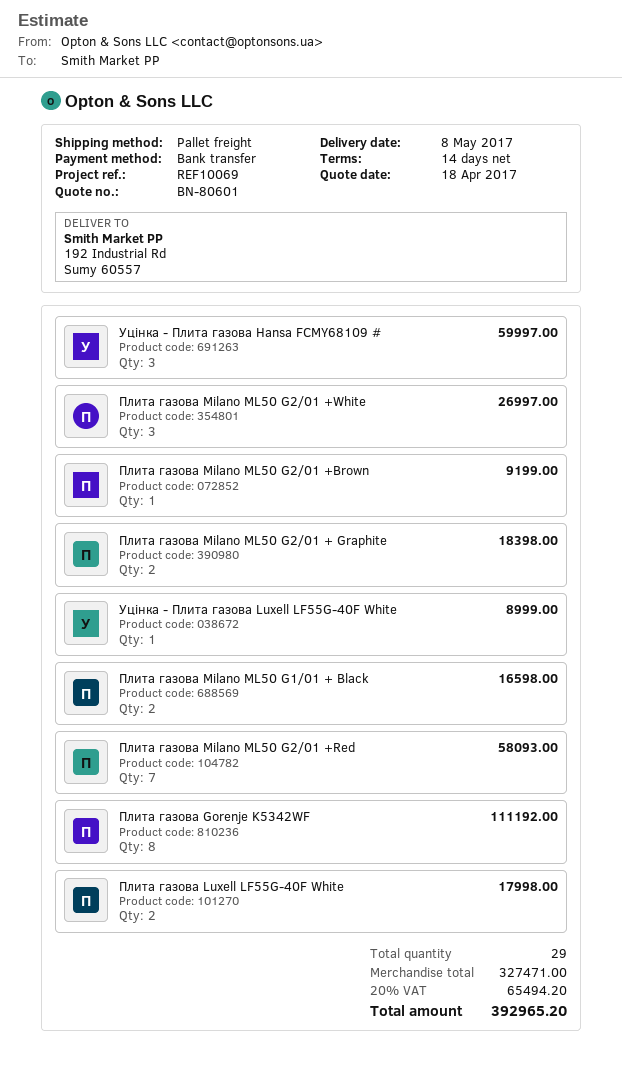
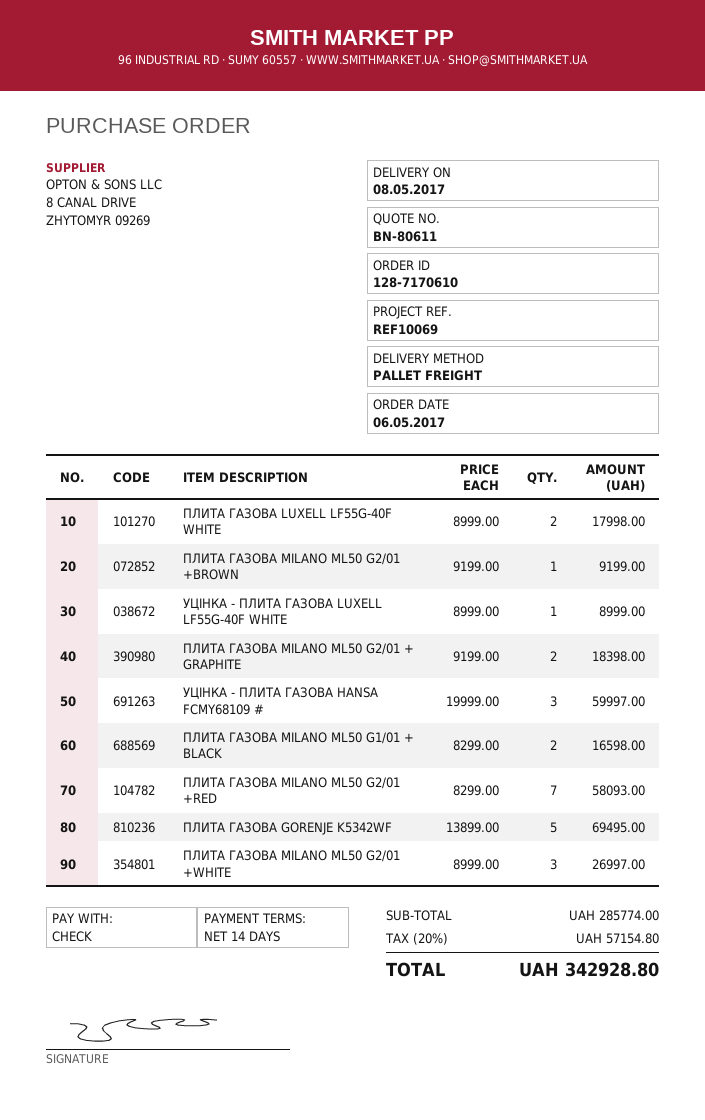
quote number: BN-80601 -> BN-80611
payment method: bank transfer -> cheque
Плита газова Gorenje K5342WF: 8 for 111192.00 -> 5 for 69495.00
subtotal: 327471.00 -> 285774.00
tax: 20% = 65494.20 -> 20% = 57154.80
total: 392965.20 -> 342928.80

